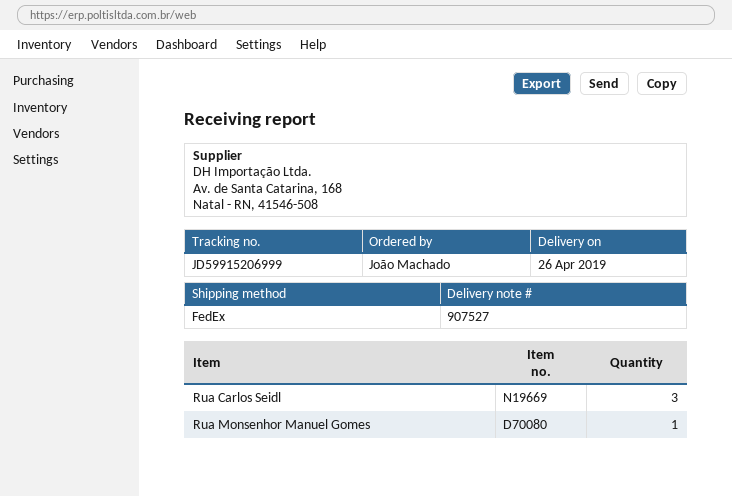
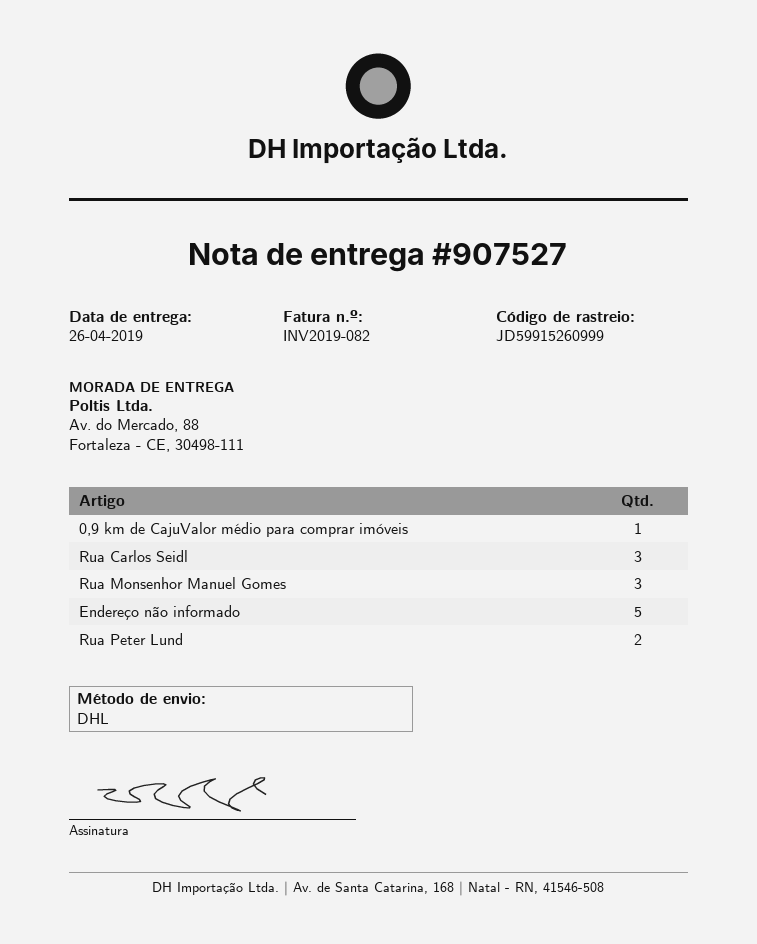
shipping method: FedEx -> DHL
tracking number: JD59915206999 -> JD59915260999
Rua Monsenhor Manuel Gomes: 1 -> 3
0,9 km de CajuValor médio para comprar imóveis: none -> 1
Endereço não informado: none -> 5
Rua Peter Lund: none -> 2

